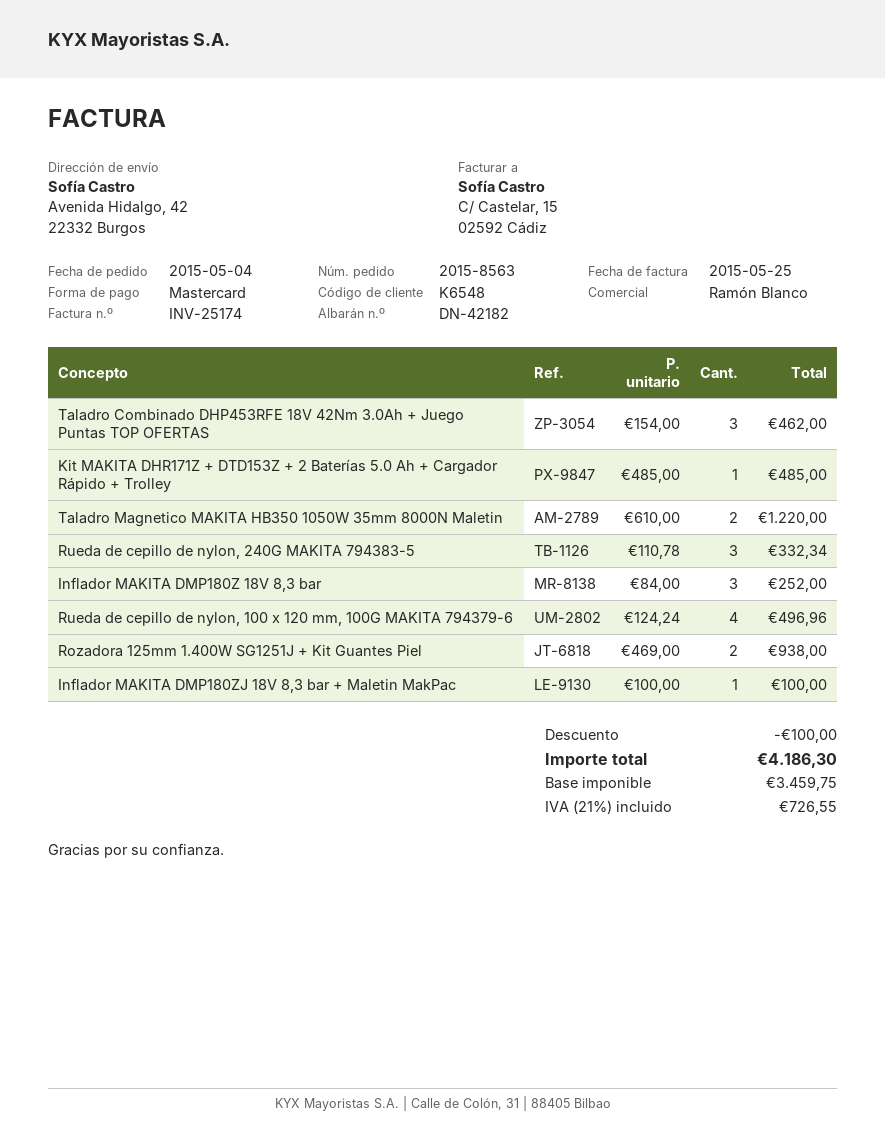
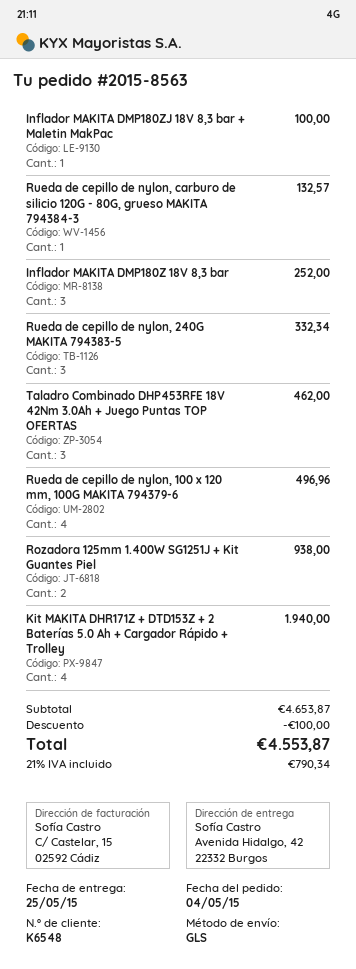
Kit MAKITA DHR171Z + DTD153Z + 2 Baterías 5.0 Ah + Cargador Rápido + Trolley: 1 for 485.00 -> 4 for 1940.00
Taladro Magnetico MAKITA HB350 1050W 35mm 8000N Maletin: 2 for 1220.00 -> none
Rueda de cepillo de nylon, carburo de silicio 120G - 80G, grueso MAKITA 794384-3: none -> 1 for 132.57
tax: 21% = 726.55 -> 21% = 790.34
total: 4186.30 -> 4553.87

